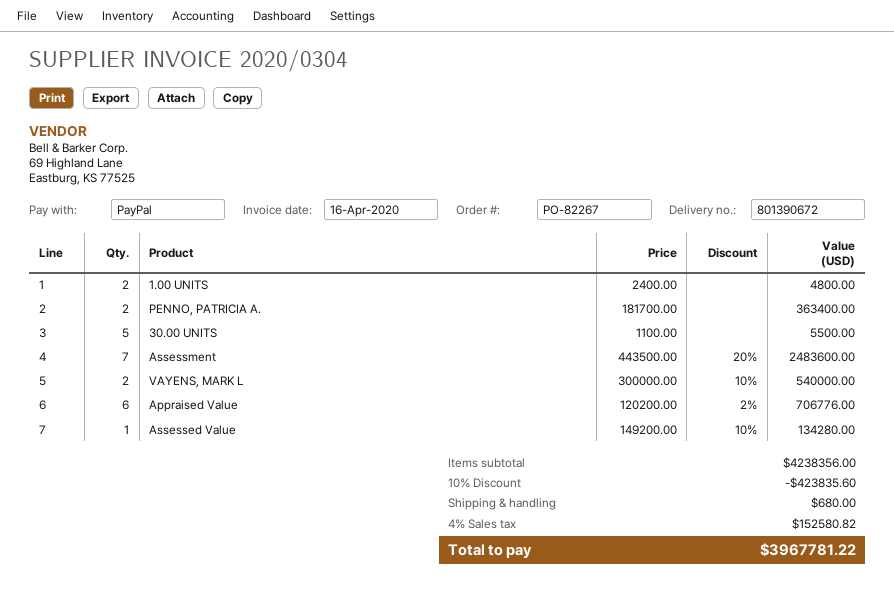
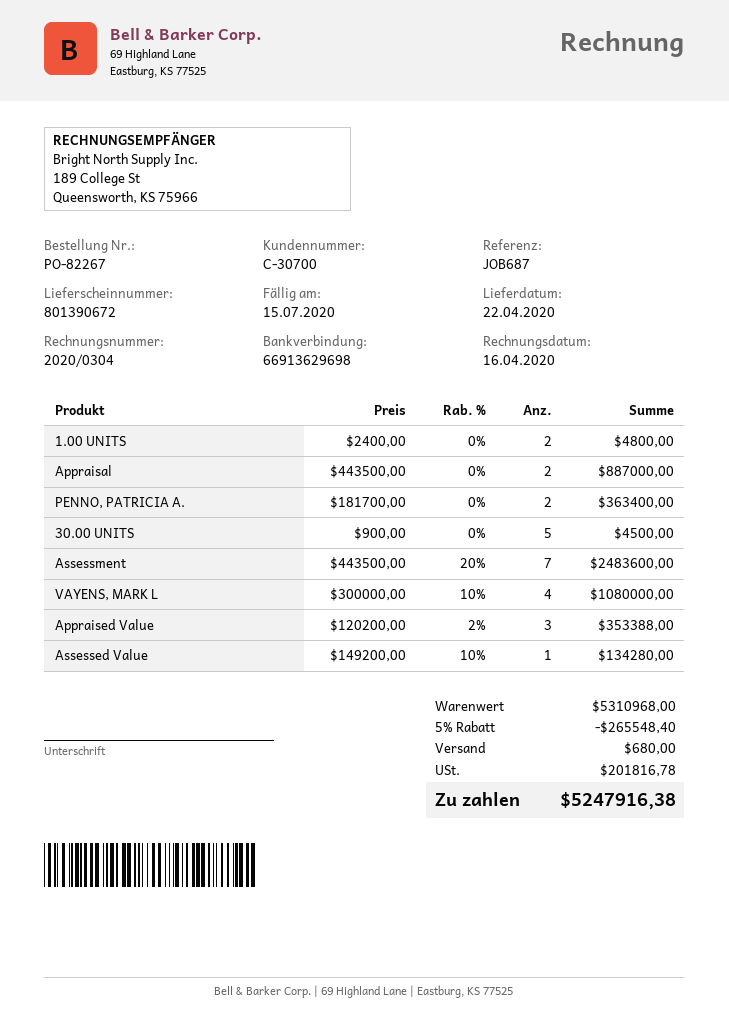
30.00 UNITS: 5 x 1100.00 = 5500.00 -> 5 x 900.00 = 4500.00
VAYENS, MARK L: 2 x 300000.00 - 10% = 540000.00 -> 4 x 300000.00 - 10% = 1080000.00
Appraised Value: 6 x 120200.00 - 2% = 706776.00 -> 3 x 120200.00 - 2% = 353388.00
Appraisal: none -> 2 x 443500.00 = 887000.00
subtotal: 4238356.00 -> 5310968.00
discount: 10% = 423835.60 -> 5% = 265548.40
tax: 152580.82 -> 201816.78
total: 3967781.22 -> 5247916.38

